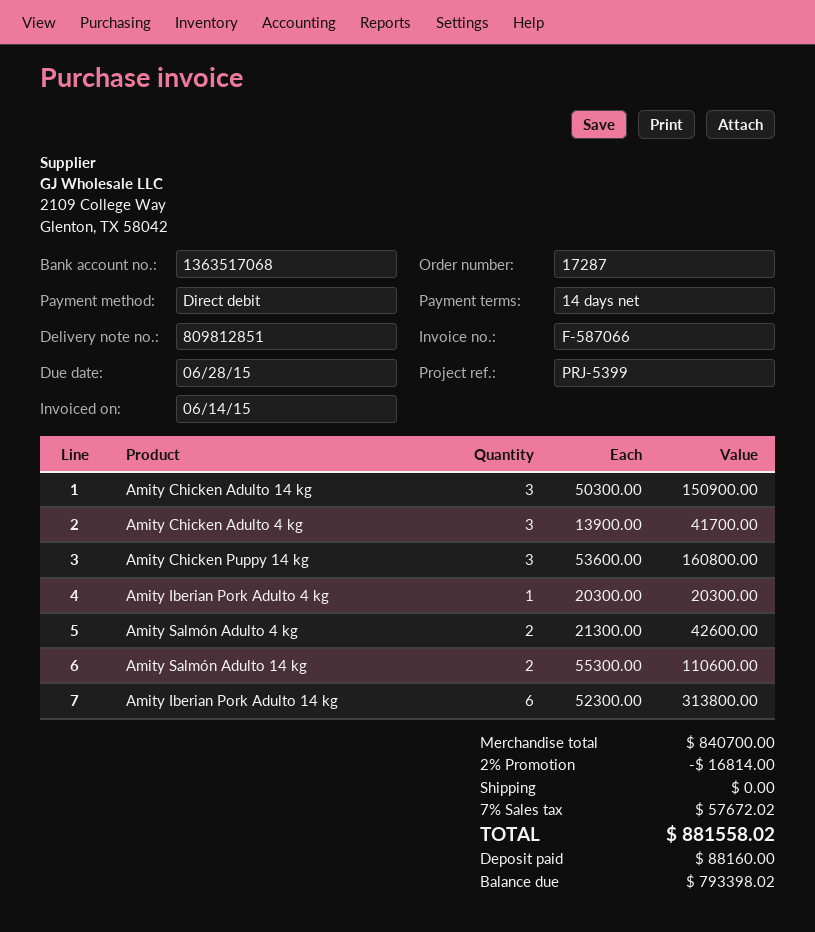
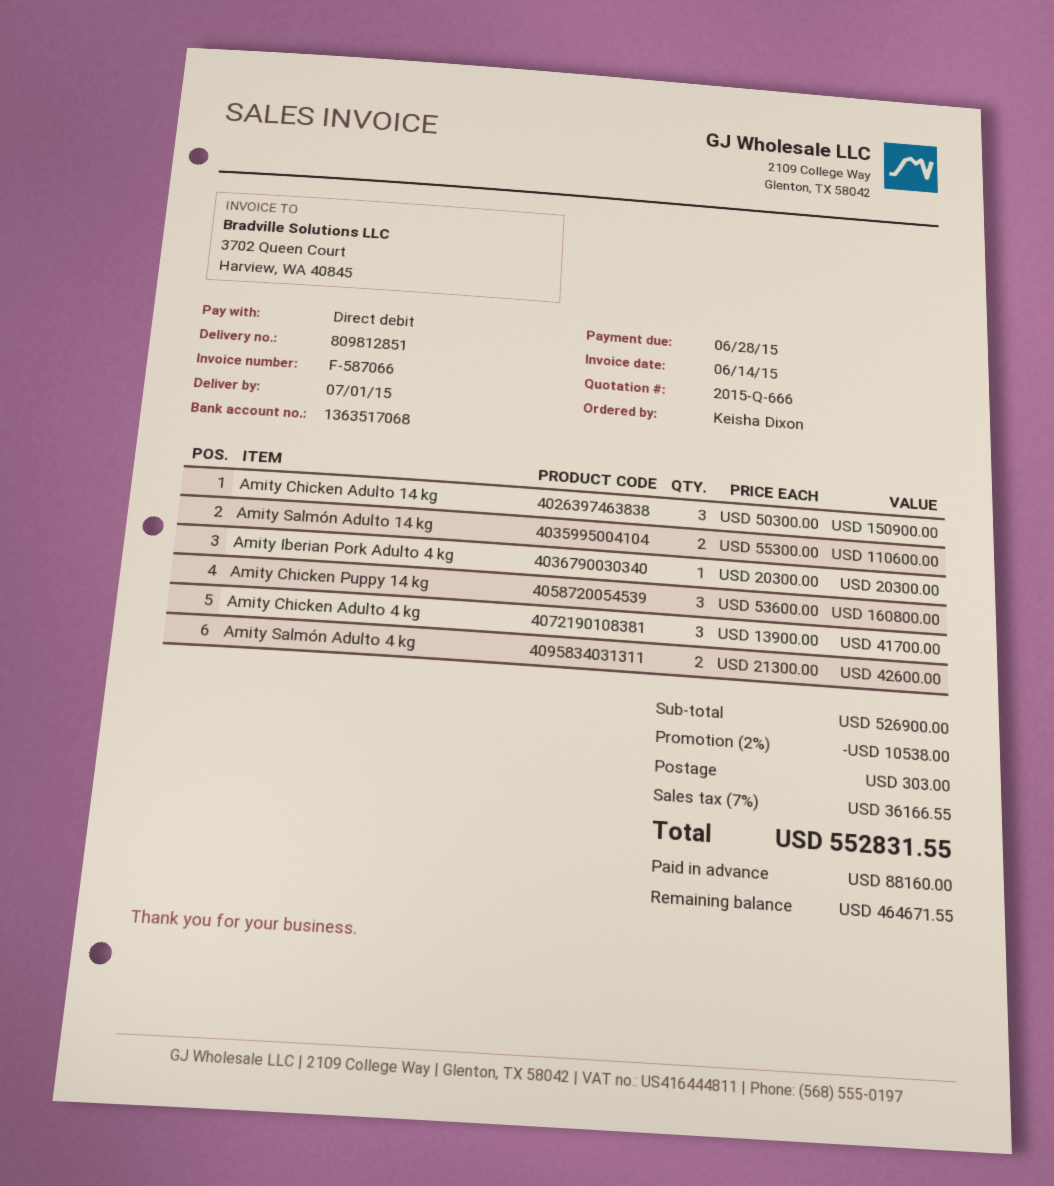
Amity Iberian Pork Adulto 14 kg: 6 x 52300.00 = 313800.00 -> none
subtotal: 840700.00 -> 526900.00
discount: 2% = 16814.00 -> 2% = 10538.00
shipping: 0.00 -> 303.00
tax: 7% = 57672.02 -> 7% = 36166.55
total: 881558.02 -> 552831.55
balance: 793398.02 -> 464671.55

